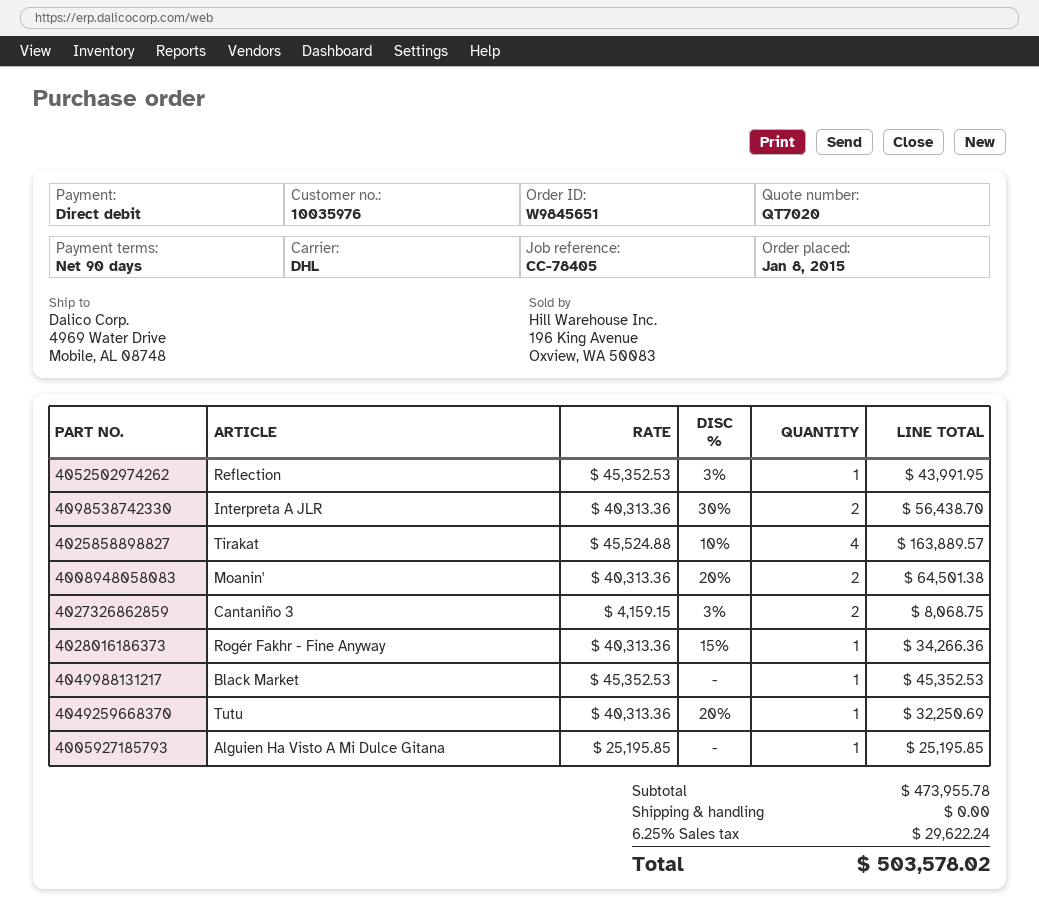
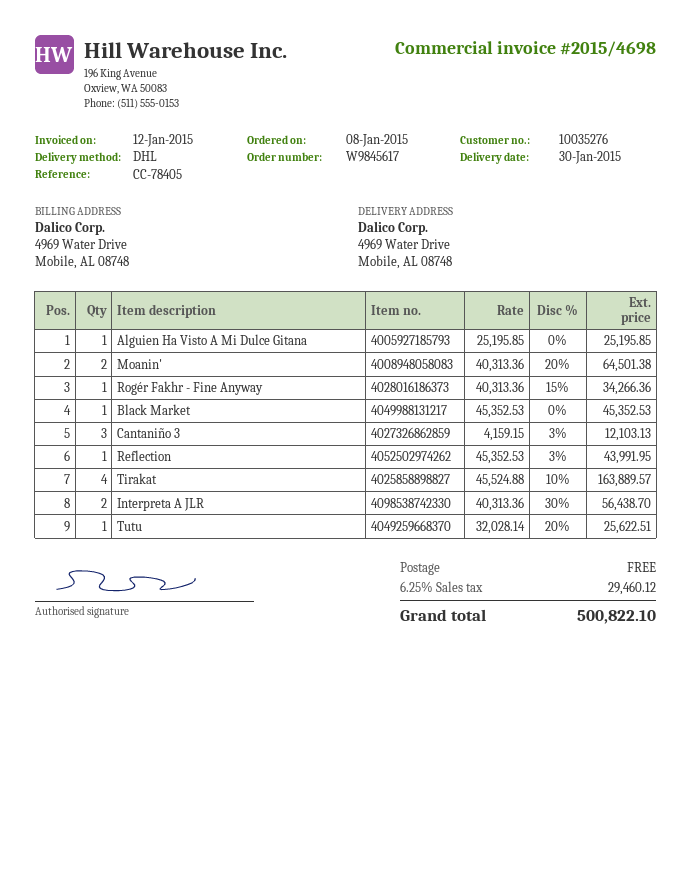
order number: W9845651 -> W9845617
customer number: 10035976 -> 10035276
Cantaniño 3: 2 x 4159.15 - 3% = 8068.75 -> 3 x 4159.15 - 3% = 12103.13
Tutu: 1 x 40313.36 - 20% = 32250.69 -> 1 x 32028.14 - 20% = 25622.51
tax: 6.25% = 29622.24 -> 6.25% = 29460.12
total: 503578.02 -> 500822.10

